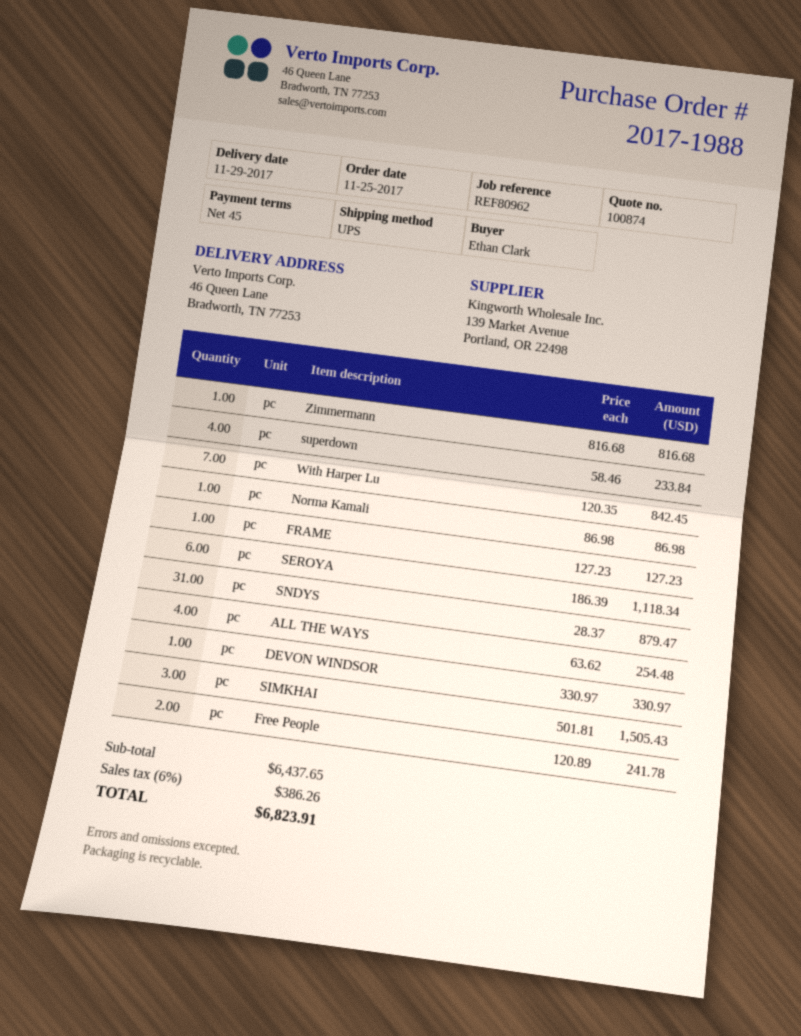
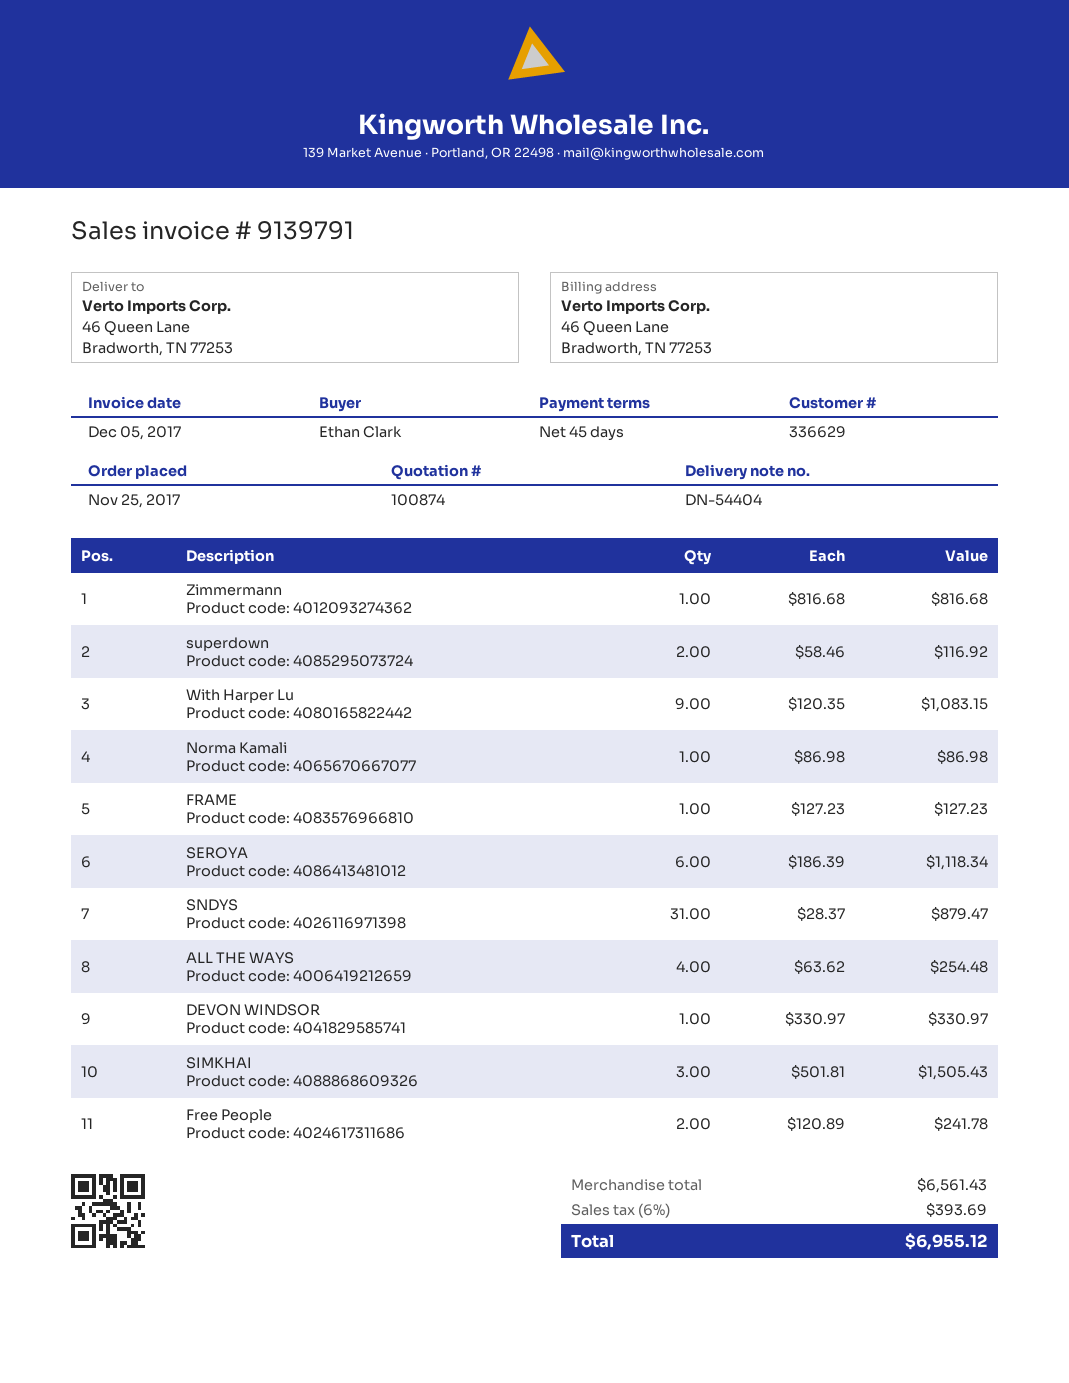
superdown: 4 x 58.46 = 233.84 -> 2 x 58.46 = 116.92
With Harper Lu: 7 x 120.35 = 842.45 -> 9 x 120.35 = 1083.15
subtotal: 6437.65 -> 6561.43
tax: 6% = 386.26 -> 6% = 393.69
total: 6823.91 -> 6955.12

